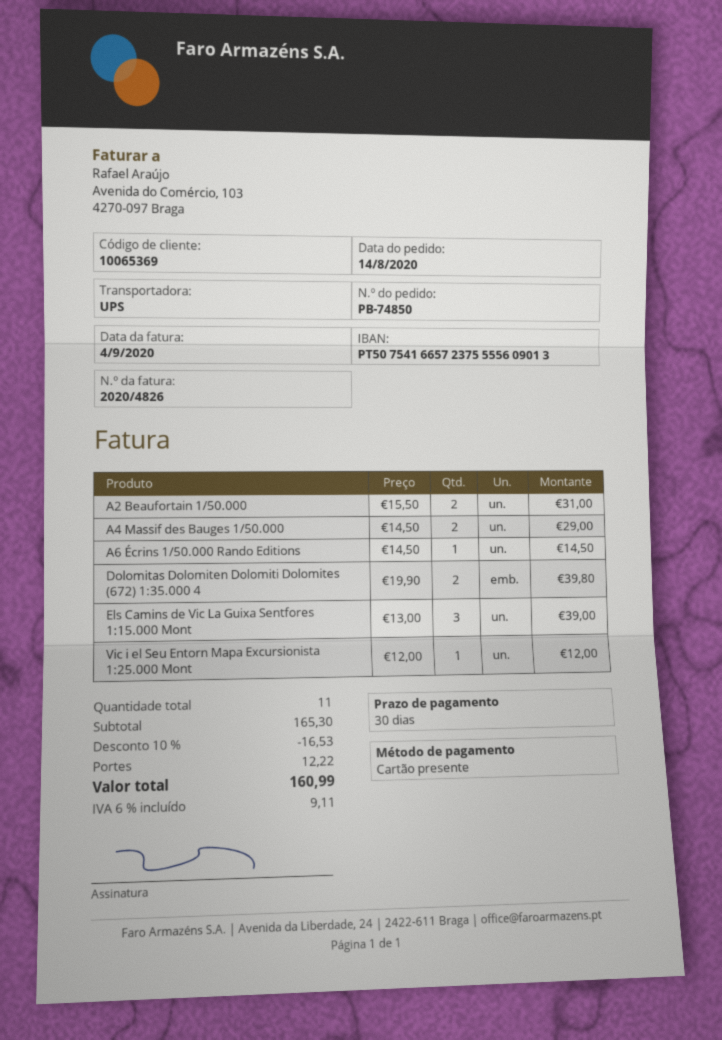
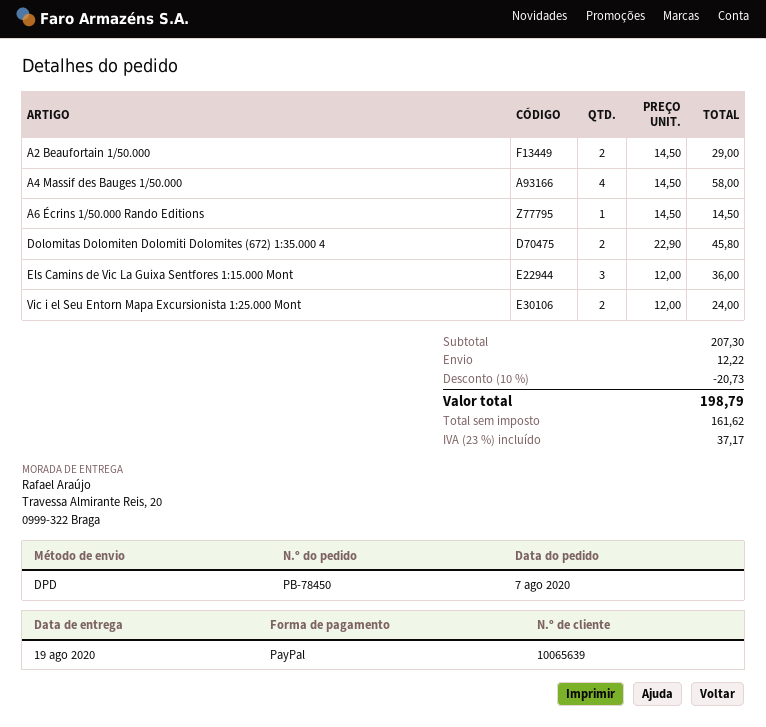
order number: PB-74850 -> PB-78450
order date: 2020-08-14 -> 2020-08-07
customer number: 10065369 -> 10065639
payment method: gift card -> PayPal
shipping method: UPS -> DPD
A2 Beaufortain 1/50.000: 2 x 15.50 = 31.00 -> 2 x 14.50 = 29.00
A4 Massif des Bauges 1/50.000: 2 x 14.50 = 29.00 -> 4 x 14.50 = 58.00
Dolomitas Dolomiten Dolomiti Dolomites (672) 1:35.000 4: 2 x 19.90 = 39.80 -> 2 x 22.90 = 45.80
Els Camins de Vic La Guixa Sentfores 1:15.000 Mont: 3 x 13.00 = 39.00 -> 3 x 12.00 = 36.00
Vic i el Seu Entorn Mapa Excursionista 1:25.000 Mont: 1 x 12.00 = 12.00 -> 2 x 12.00 = 24.00
subtotal: 165.30 -> 207.30
discount: 10% = 16.53 -> 10% = 20.73
tax: 6% = 9.11 -> 23% = 37.17
total: 160.99 -> 198.79

